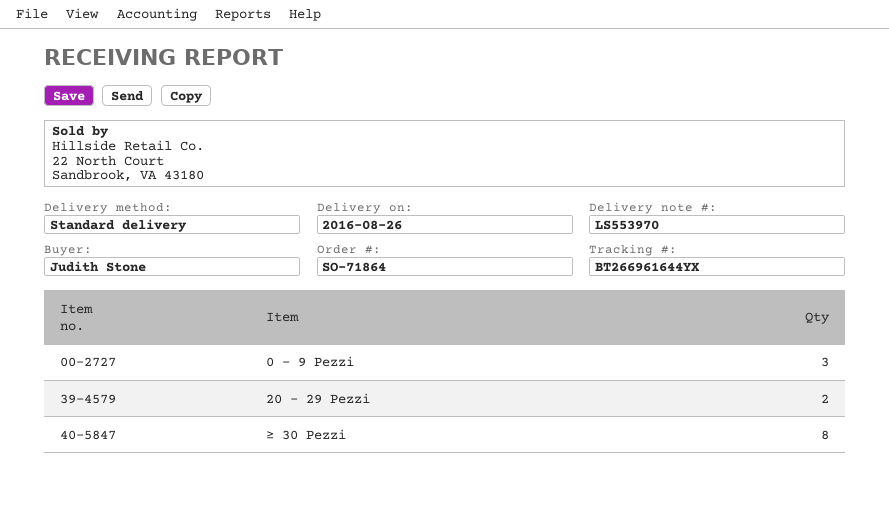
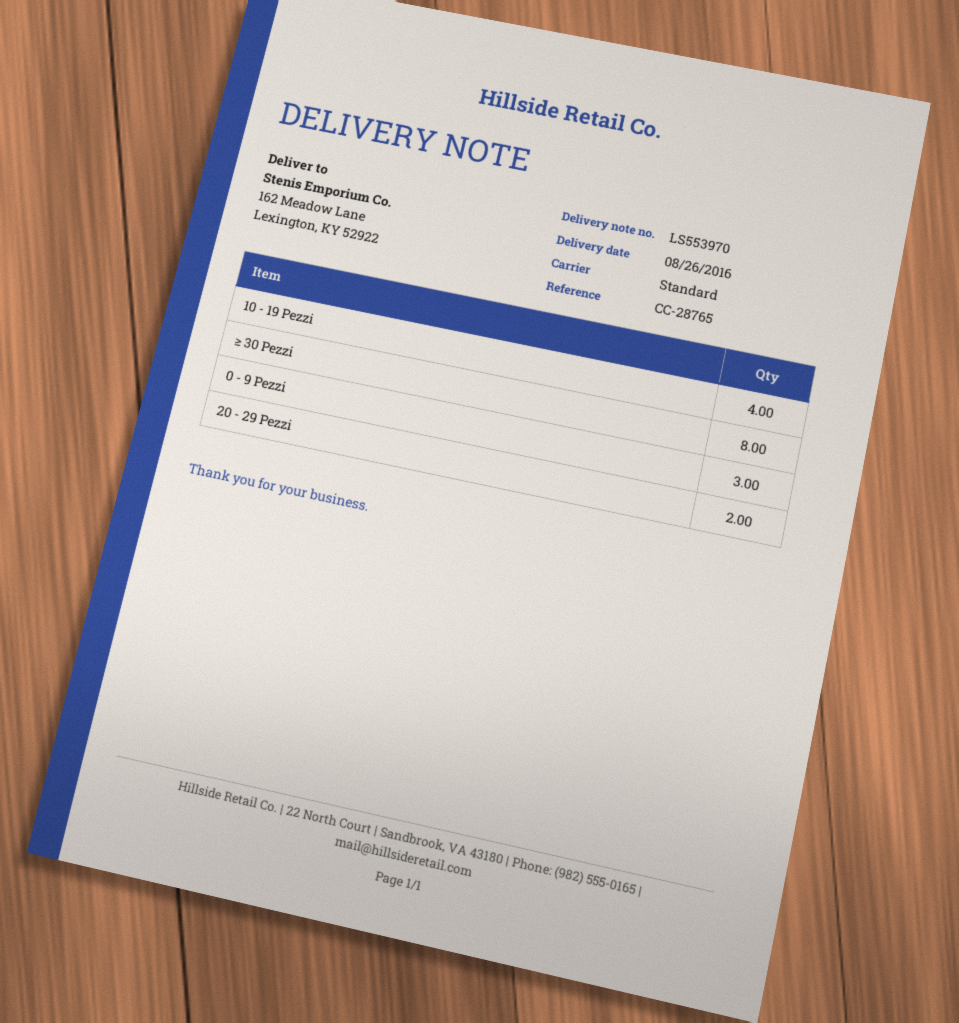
10 - 19 Pezzi: none -> 4

